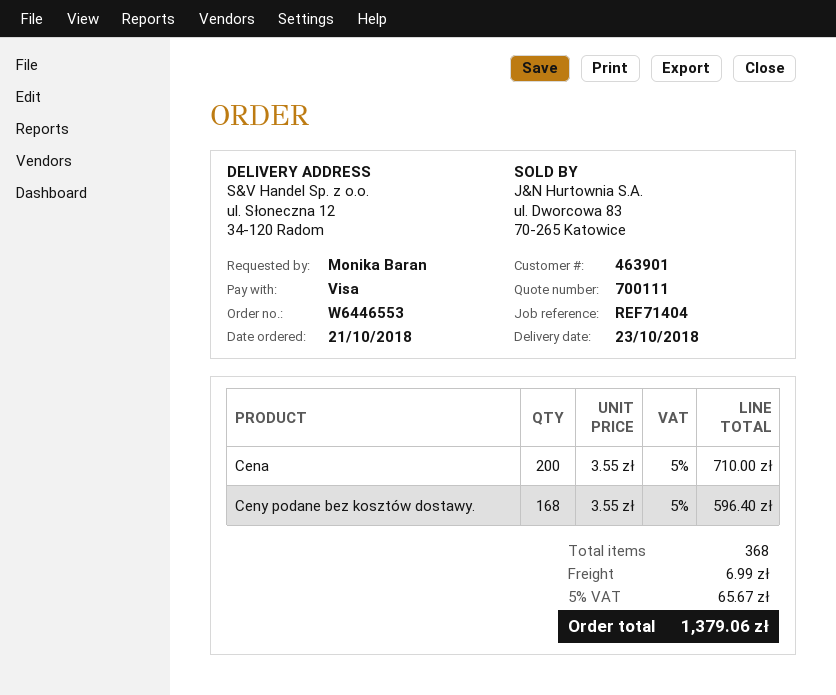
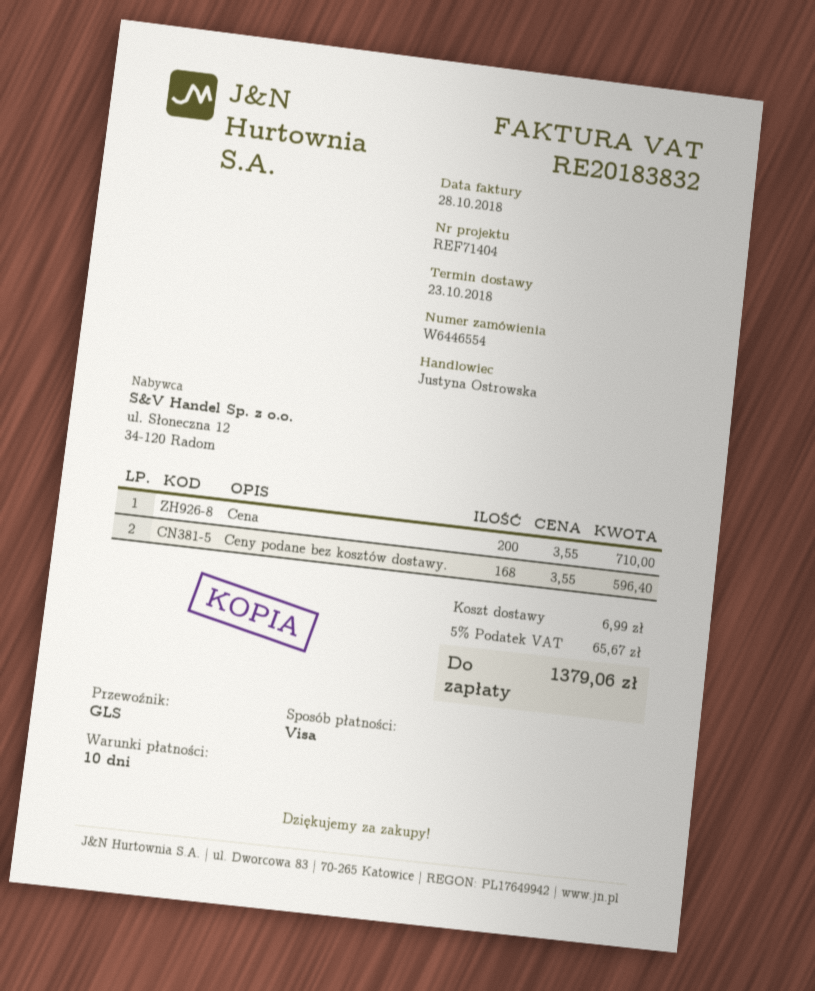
order number: W6446553 -> W6446554

